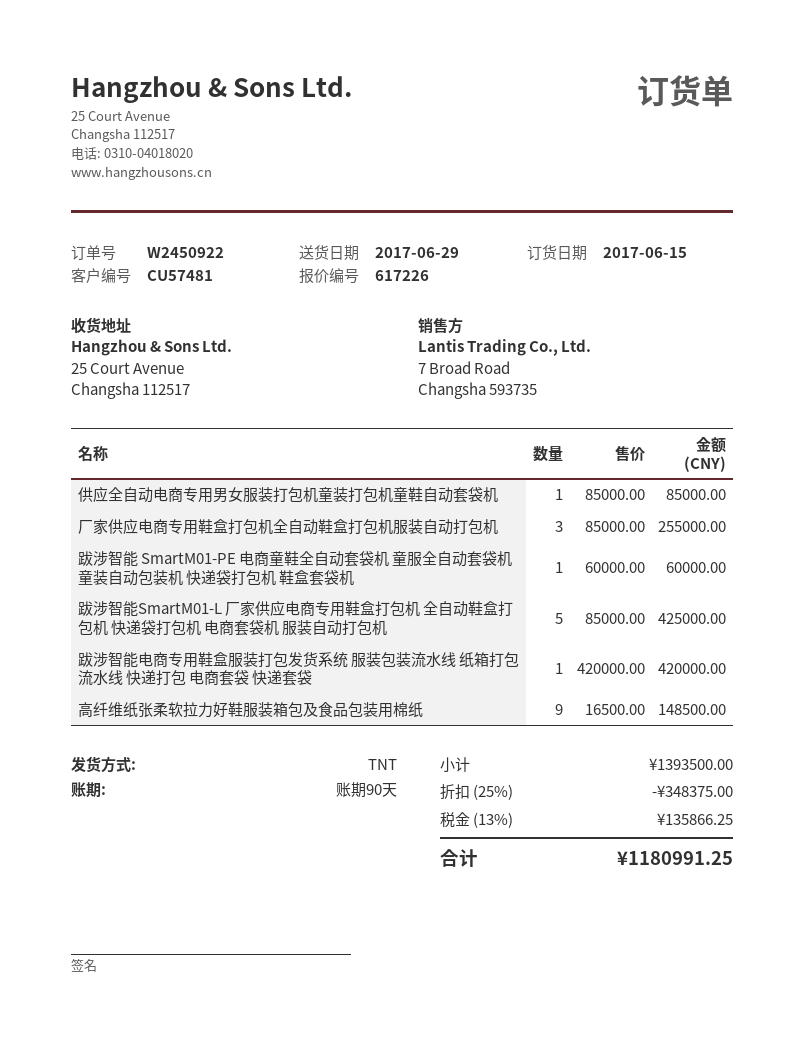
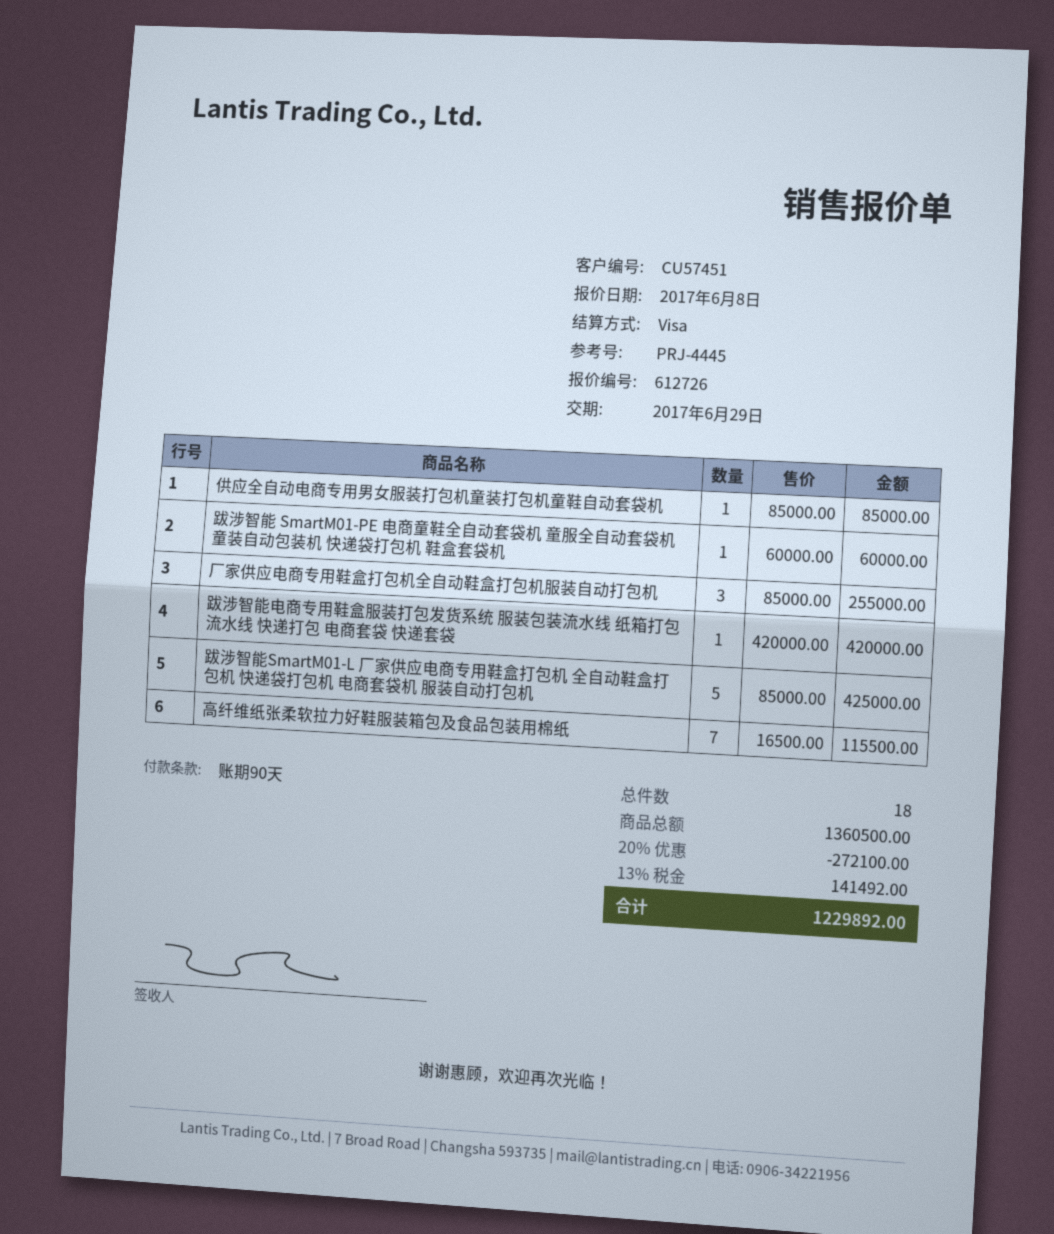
quote number: 617226 -> 612726
customer number: CU57481 -> CU57451
高纤维纸张柔软拉力好鞋服装箱包及食品包装用棉纸: 9 x 16500.00 = 148500.00 -> 7 x 16500.00 = 115500.00
subtotal: 1393500.00 -> 1360500.00
discount: 25% = 348375.00 -> 20% = 272100.00
tax: 13% = 135866.25 -> 13% = 141492.00
total: 1180991.25 -> 1229892.00

